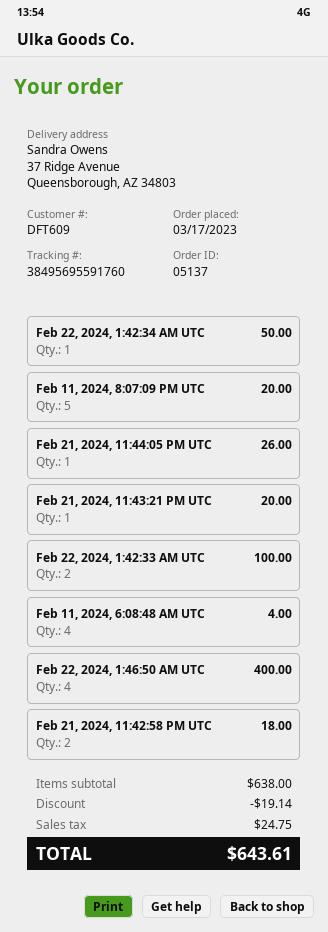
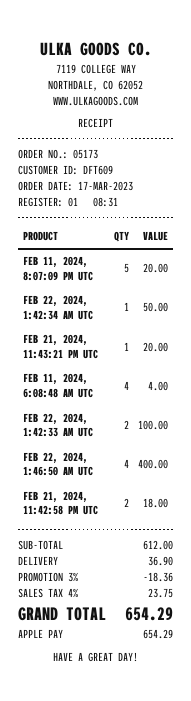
order number: 05137 -> 05173
Feb 21, 2024, 11:44:05 PM UTC: 1 for 26.00 -> none
subtotal: 638.00 -> 612.00
discount: 19.14 -> 18.36
shipping: none -> 36.90
tax: 24.75 -> 23.75
total: 643.61 -> 654.29

